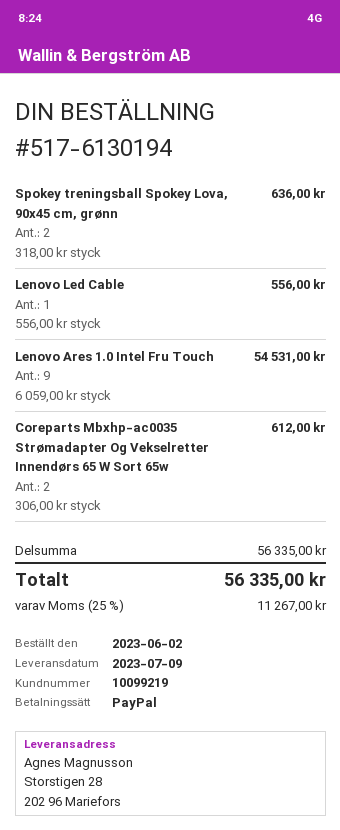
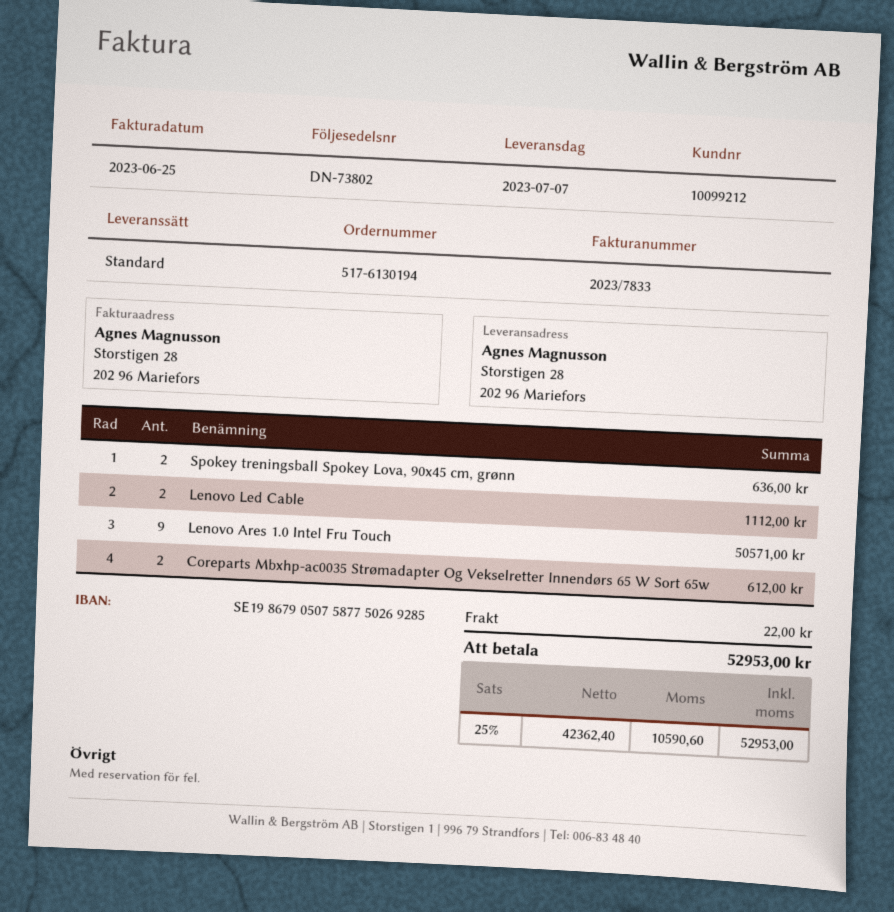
delivery date: 2023-07-09 -> 2023-07-07
customer number: 10099219 -> 10099212
Lenovo Led Cable: 1 for 556.00 -> 2 for 1112.00
Lenovo Ares 1.0 Intel Fru Touch: 9 for 54531.00 -> 9 for 50571.00
shipping: none -> 22.00
tax: 25% = 11267.00 -> 25% = 10590.60
total: 56335.00 -> 52953.00

